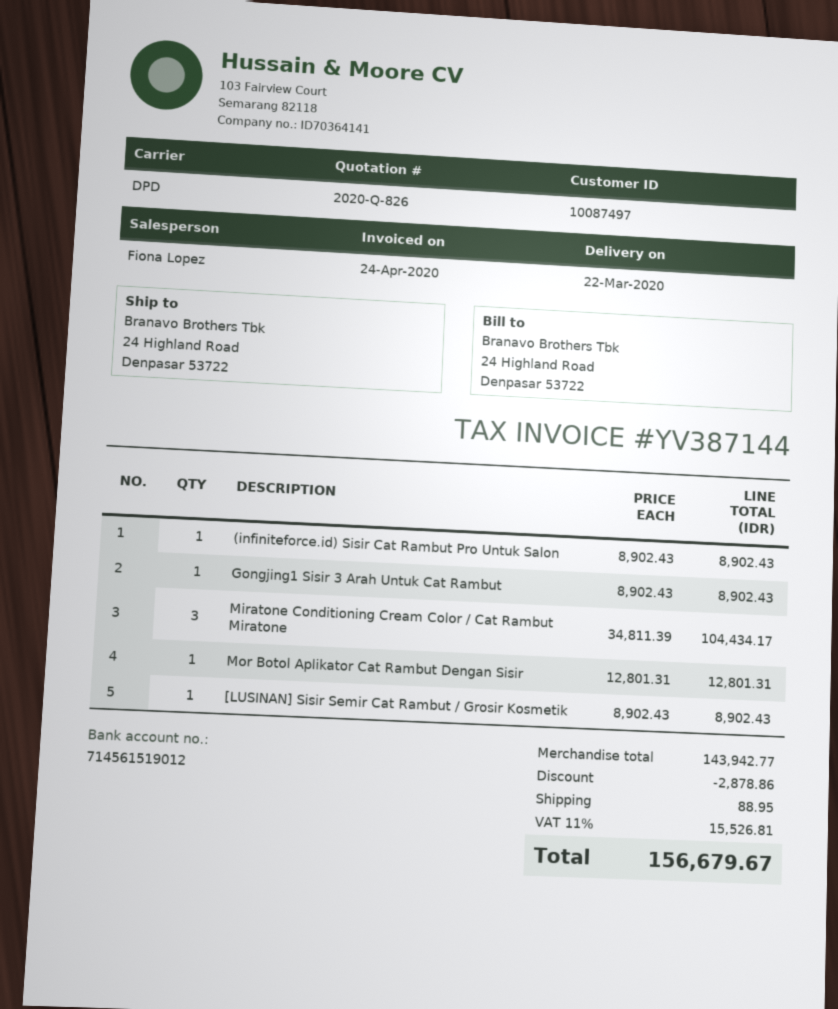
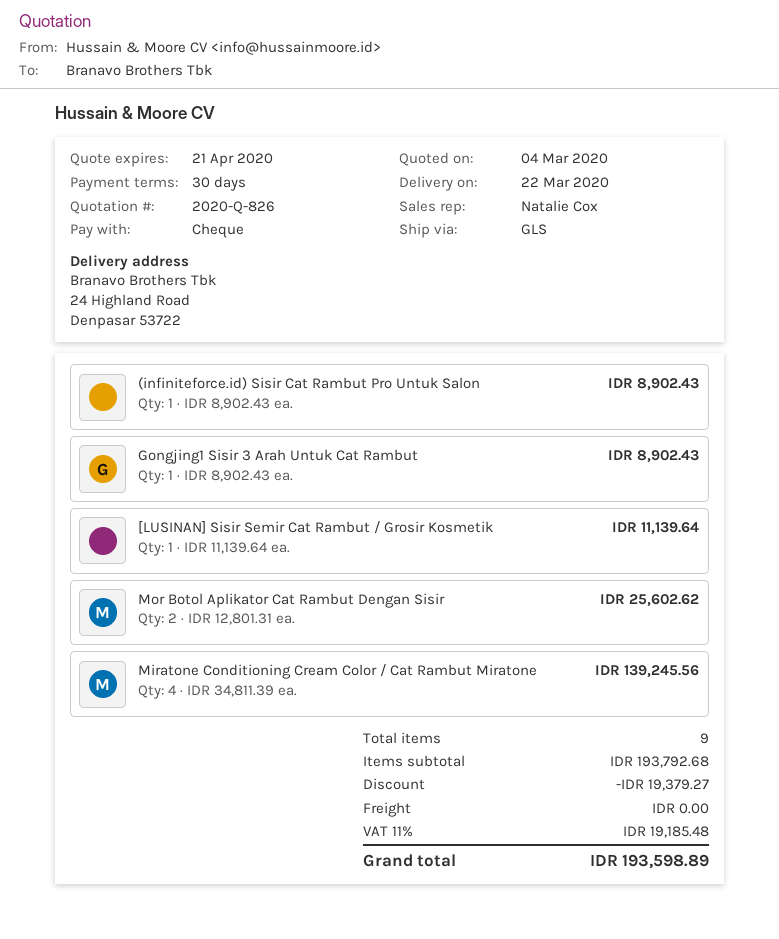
sales rep: Fiona Lopez -> Natalie Cox
shipping method: DPD -> GLS
Miratone Conditioning Cream Color / Cat Rambut Miratone: 3 x 34811.39 = 104434.17 -> 4 x 34811.39 = 139245.56
Mor Botol Aplikator Cat Rambut Dengan Sisir: 1 x 12801.31 = 12801.31 -> 2 x 12801.31 = 25602.62
[LUSINAN] Sisir Semir Cat Rambut / Grosir Kosmetik: 1 x 8902.43 = 8902.43 -> 1 x 11139.64 = 11139.64
subtotal: 143942.77 -> 193792.68
discount: 2878.86 -> 19379.27
shipping: 88.95 -> 0.00
tax: 11% = 15526.81 -> 11% = 19185.48
total: 156679.67 -> 193598.89

